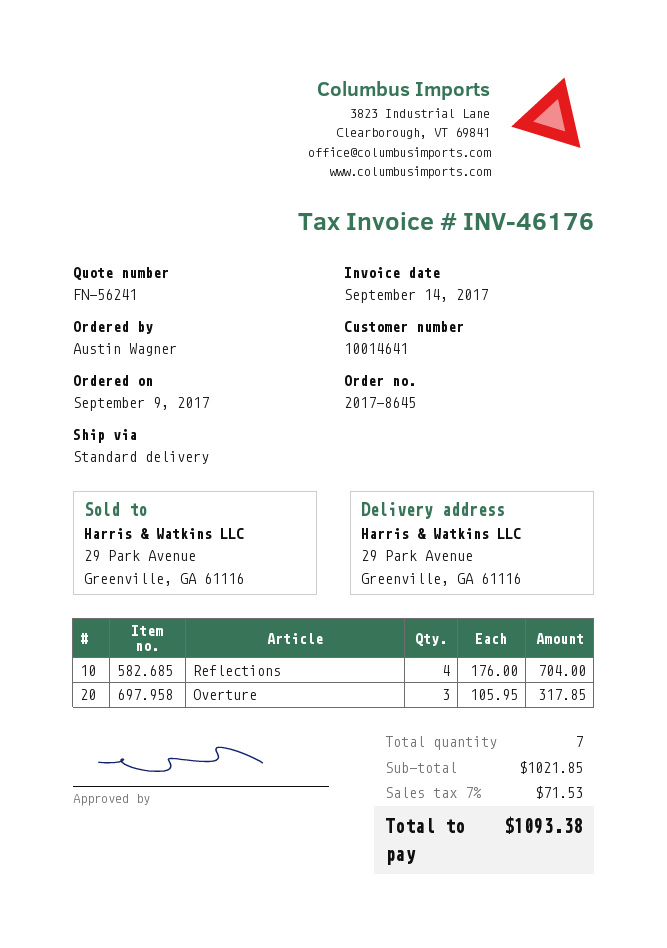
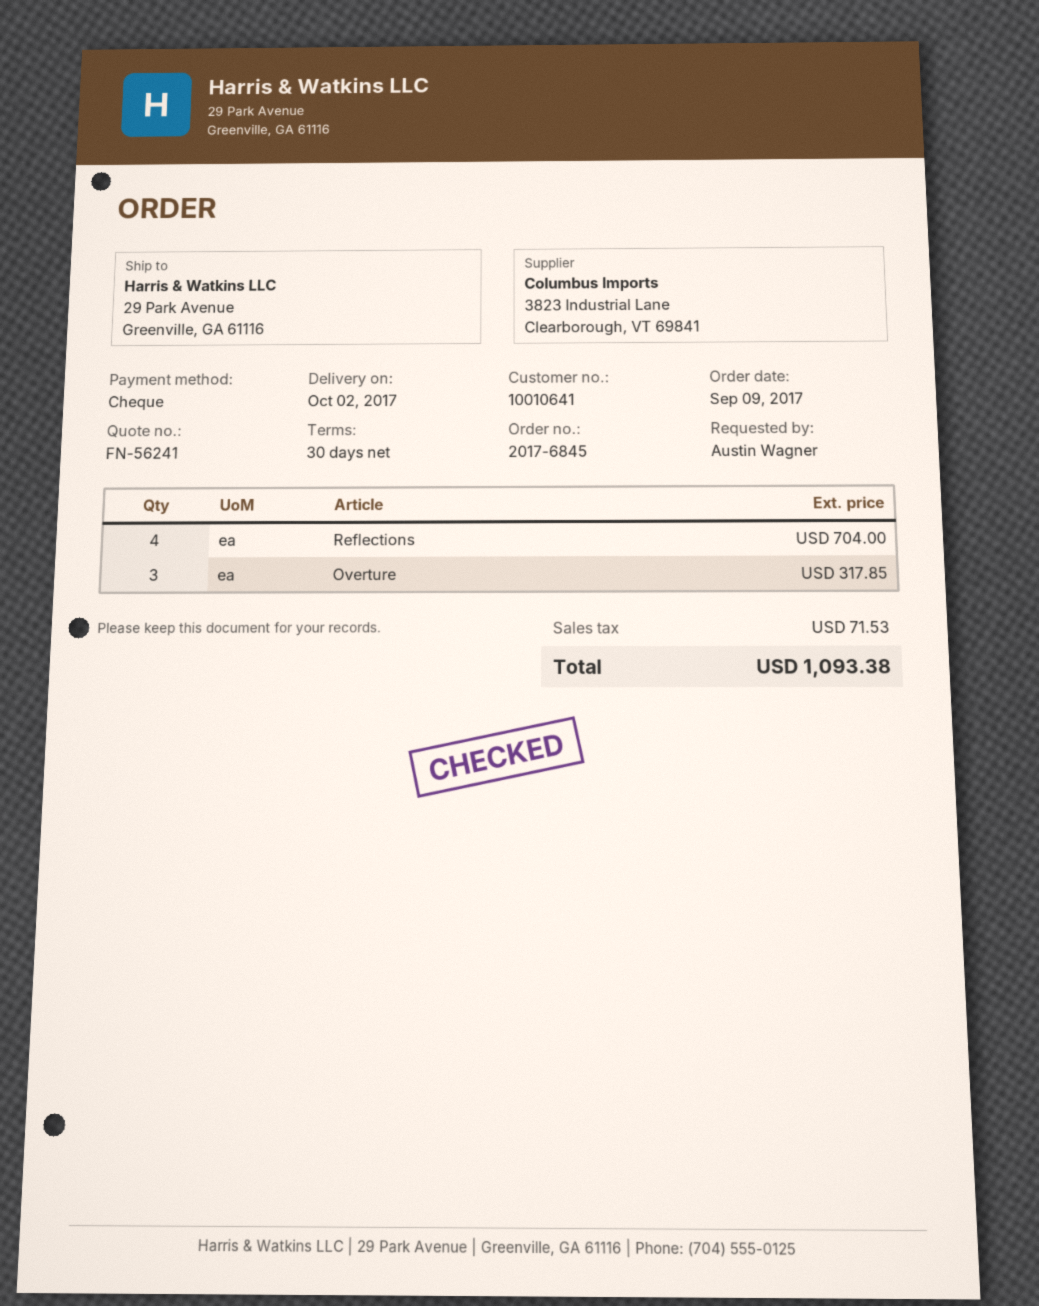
order number: 2017-8645 -> 2017-6845
customer number: 10014641 -> 10010641

